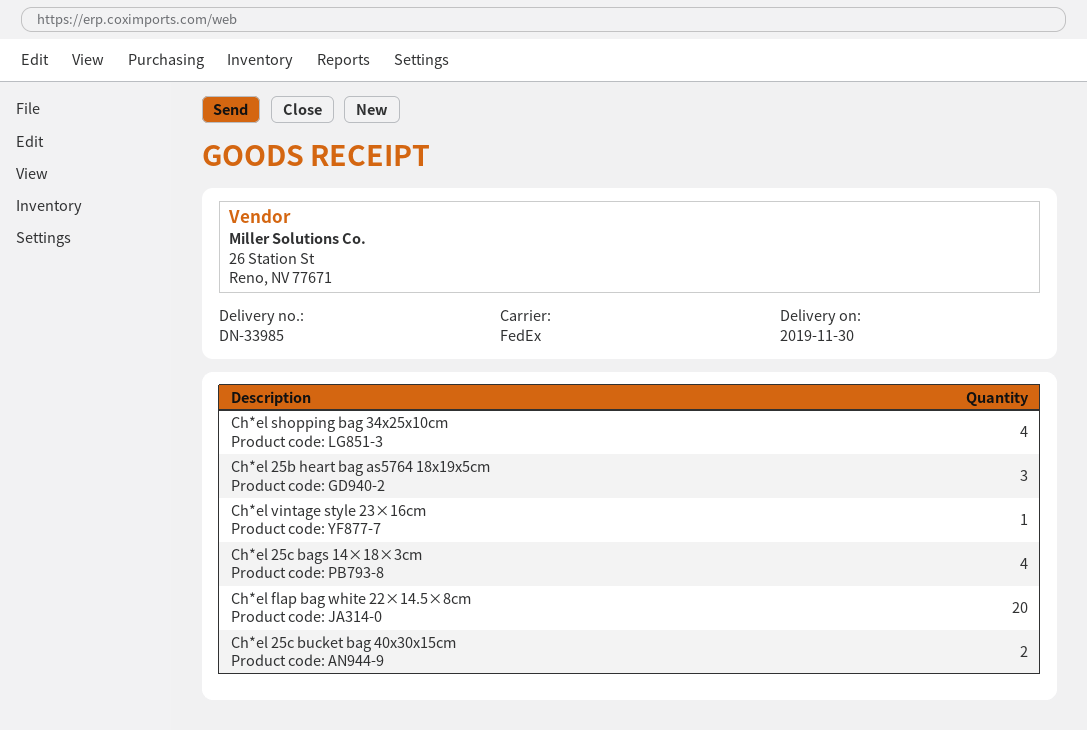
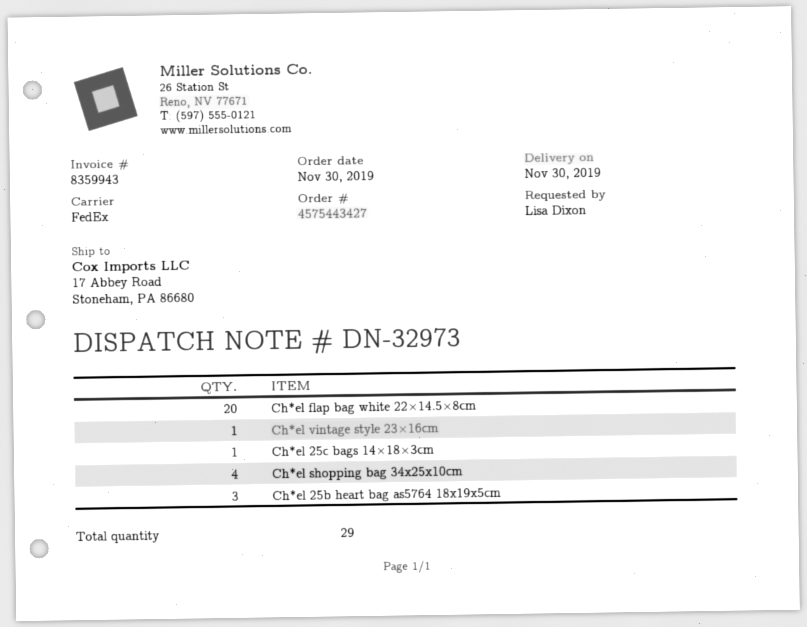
delivery note number: DN-33985 -> DN-32973
Ch*el 25c bags 14×18×3cm: 4 -> 1
Ch*el 25c bucket bag 40x30x15cm: 2 -> none

